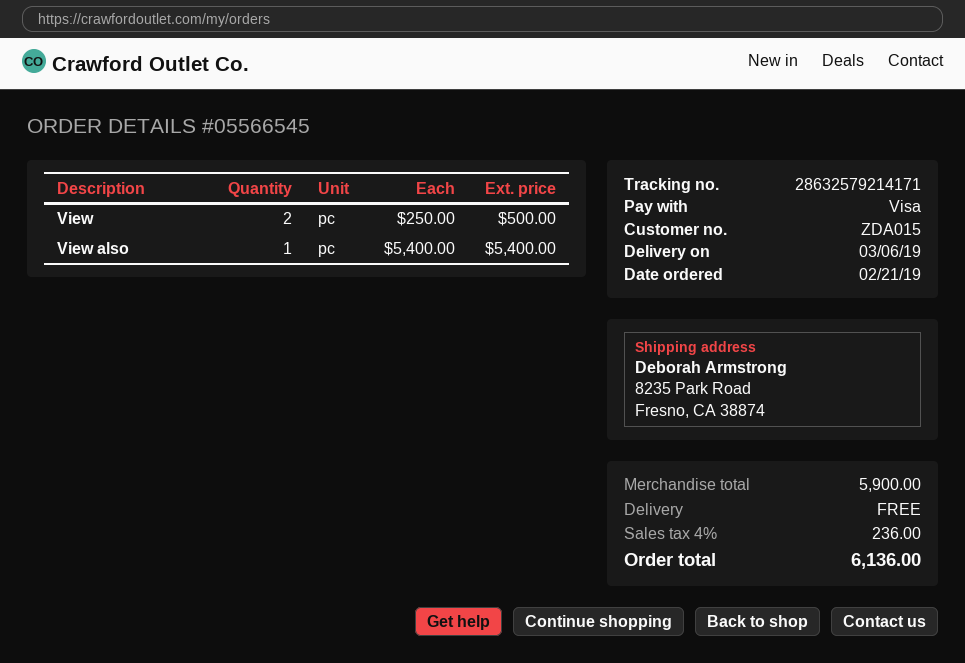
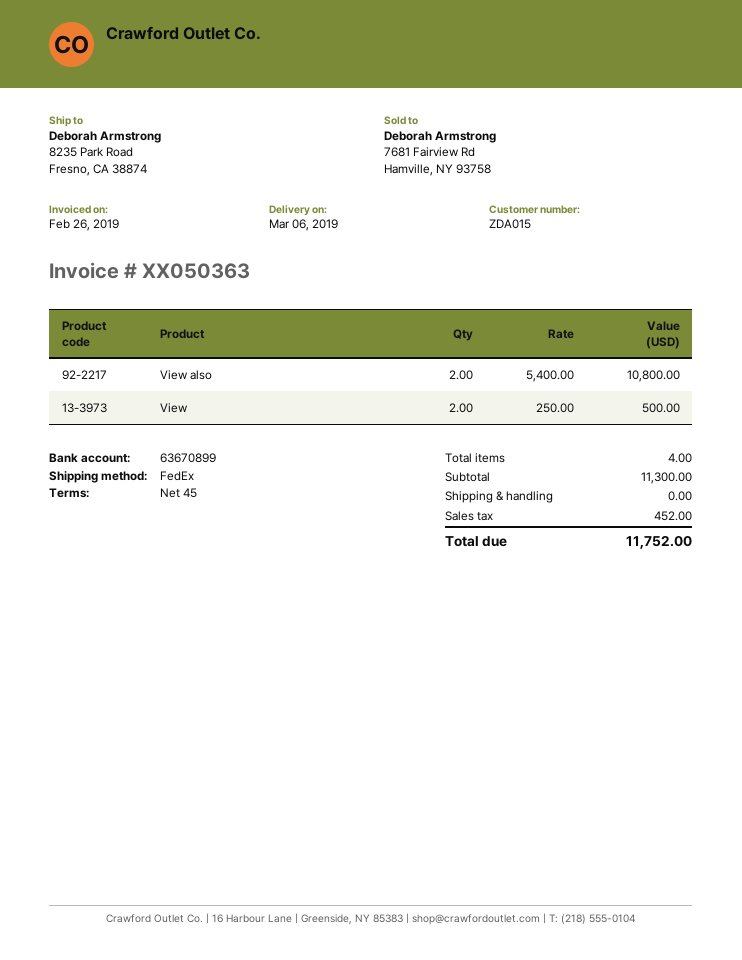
View also: 1 x 5400.00 = 5400.00 -> 2 x 5400.00 = 10800.00
subtotal: 5900.00 -> 11300.00
tax: 236.00 -> 452.00
total: 6136.00 -> 11752.00

